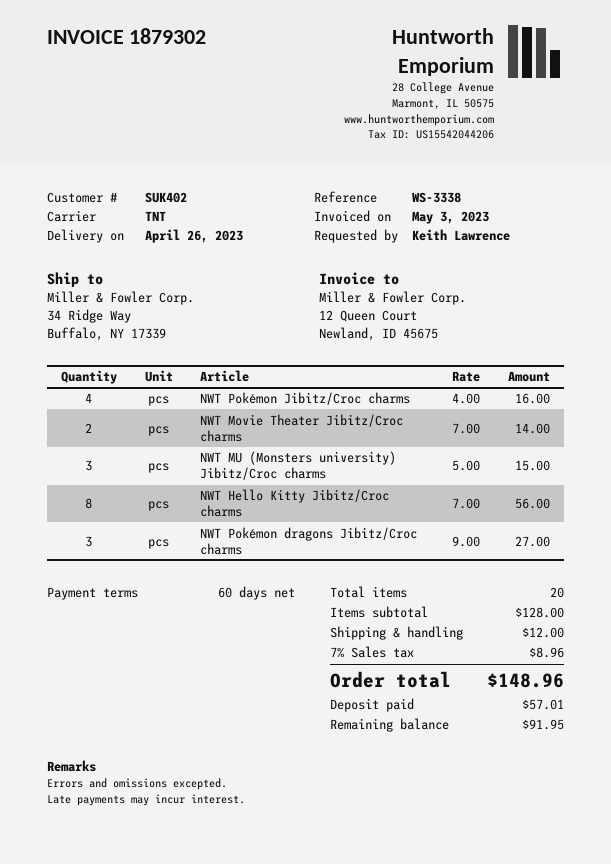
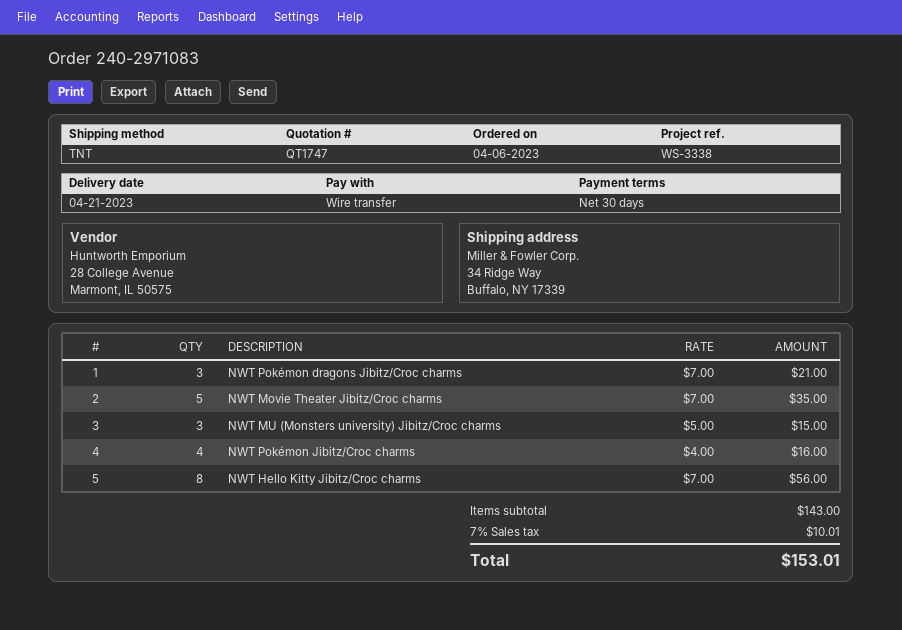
delivery date: 2023-04-26 -> 2023-04-21
payment terms: 60 days -> 30 days
NWT Movie Theater Jibitz/Croc charms: 2 x 7.00 = 14.00 -> 5 x 7.00 = 35.00
NWT Pokémon dragons Jibitz/Croc charms: 3 x 9.00 = 27.00 -> 3 x 7.00 = 21.00
subtotal: 128.00 -> 143.00
shipping: 12.00 -> none
tax: 7% = 8.96 -> 7% = 10.01
total: 148.96 -> 153.01

